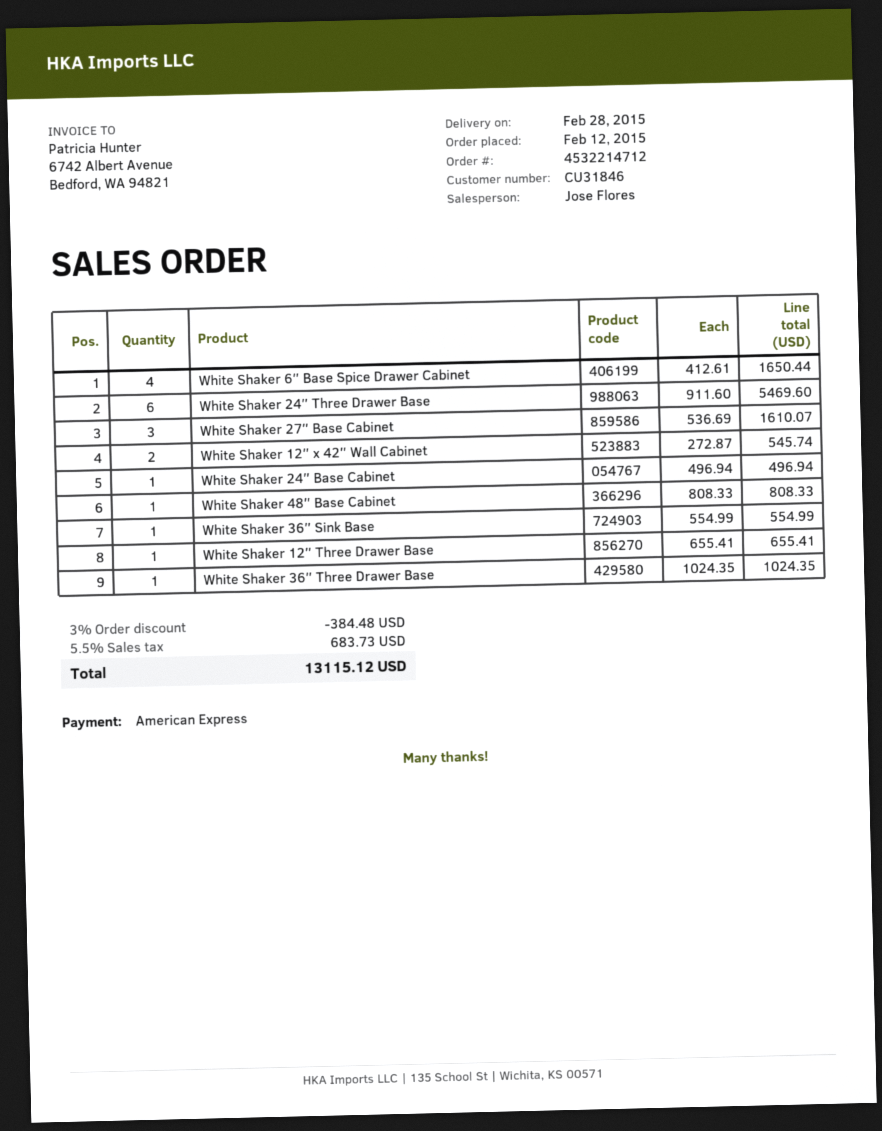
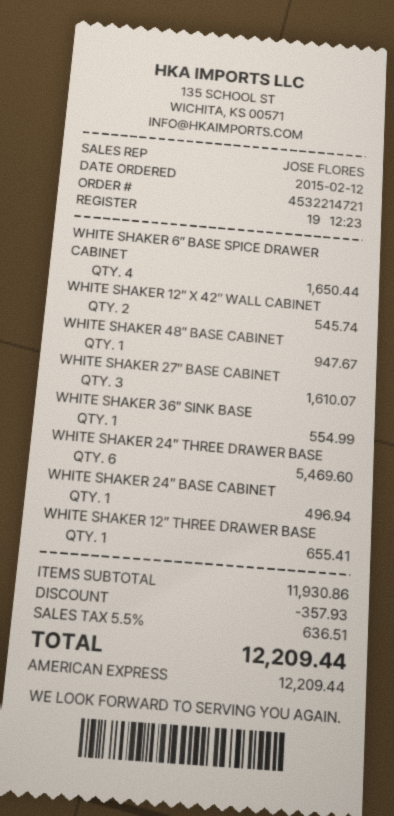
order number: 4532214712 -> 4532214721
White Shaker 48″ Base Cabinet: 1 for 808.33 -> 1 for 947.67
White Shaker 36″ Three Drawer Base: 1 for 1024.35 -> none
discount: 384.48 -> 357.93
tax: 5.5% = 683.73 -> 5.5% = 636.51
total: 13115.12 -> 12209.44

